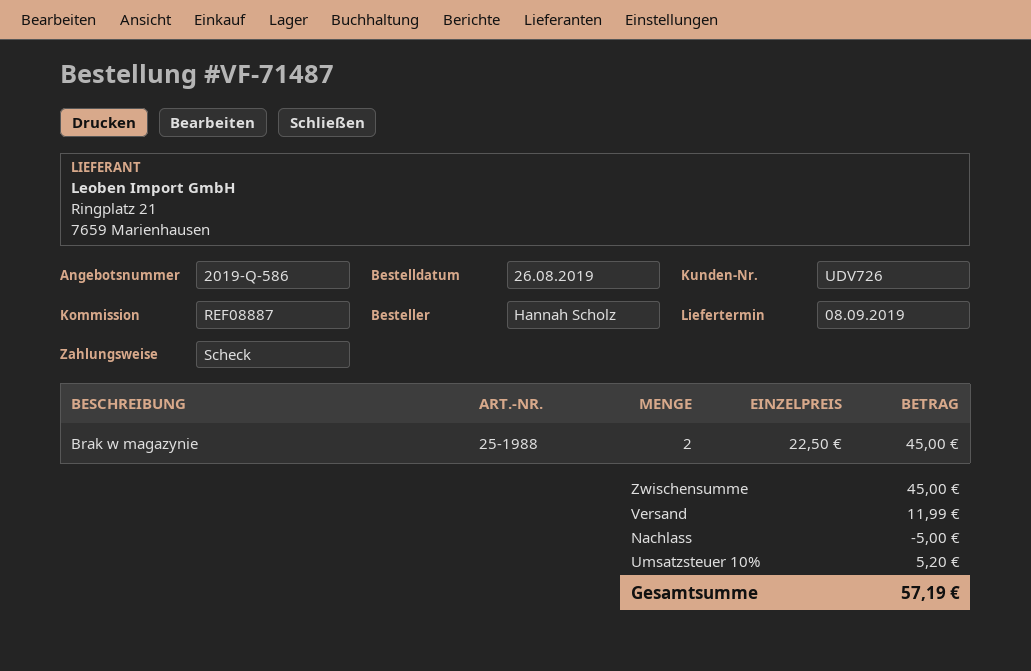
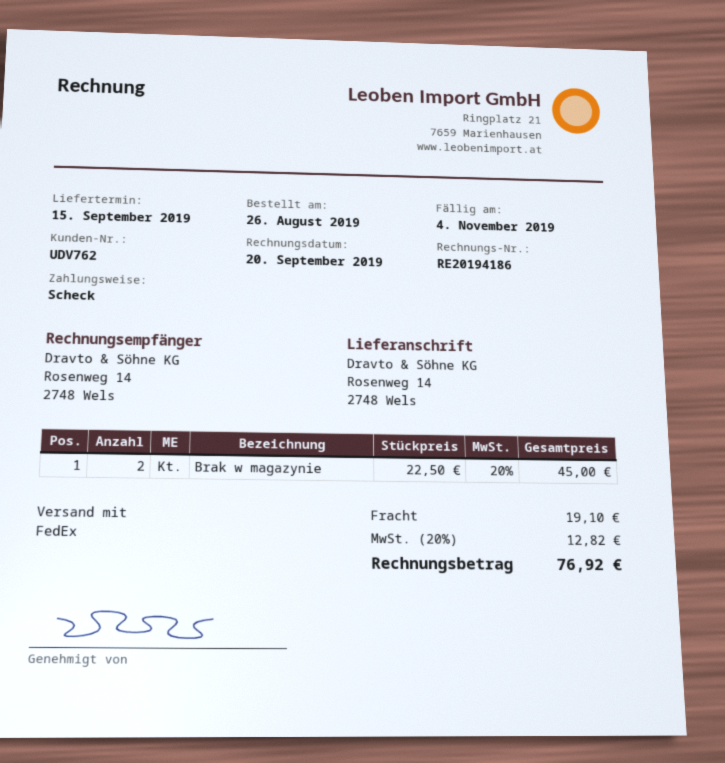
delivery date: 2019-09-08 -> 2019-09-15
customer number: UDV726 -> UDV762
discount: 5.00 -> none
shipping: 11.99 -> 19.10
tax: 10% = 5.20 -> 20% = 12.82
total: 57.19 -> 76.92

